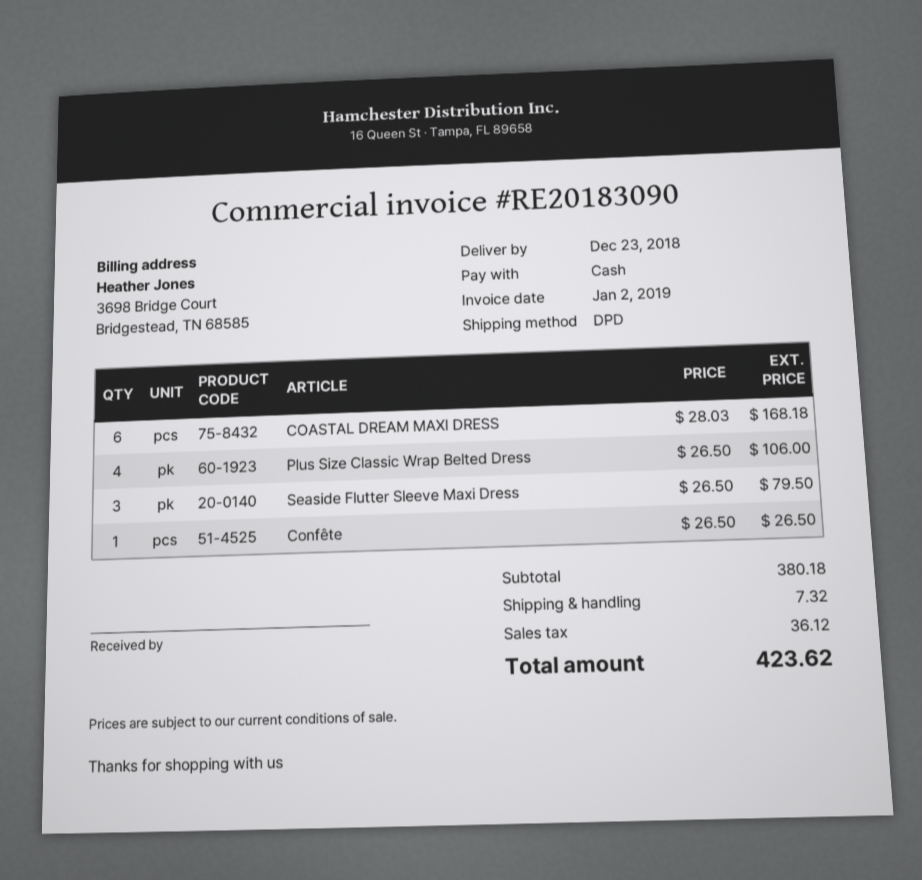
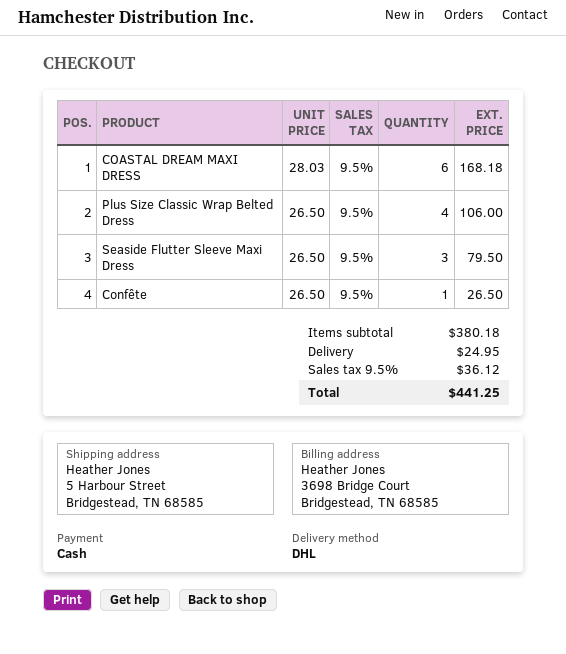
shipping method: DPD -> DHL
shipping: 7.32 -> 24.95
total: 423.62 -> 441.25

